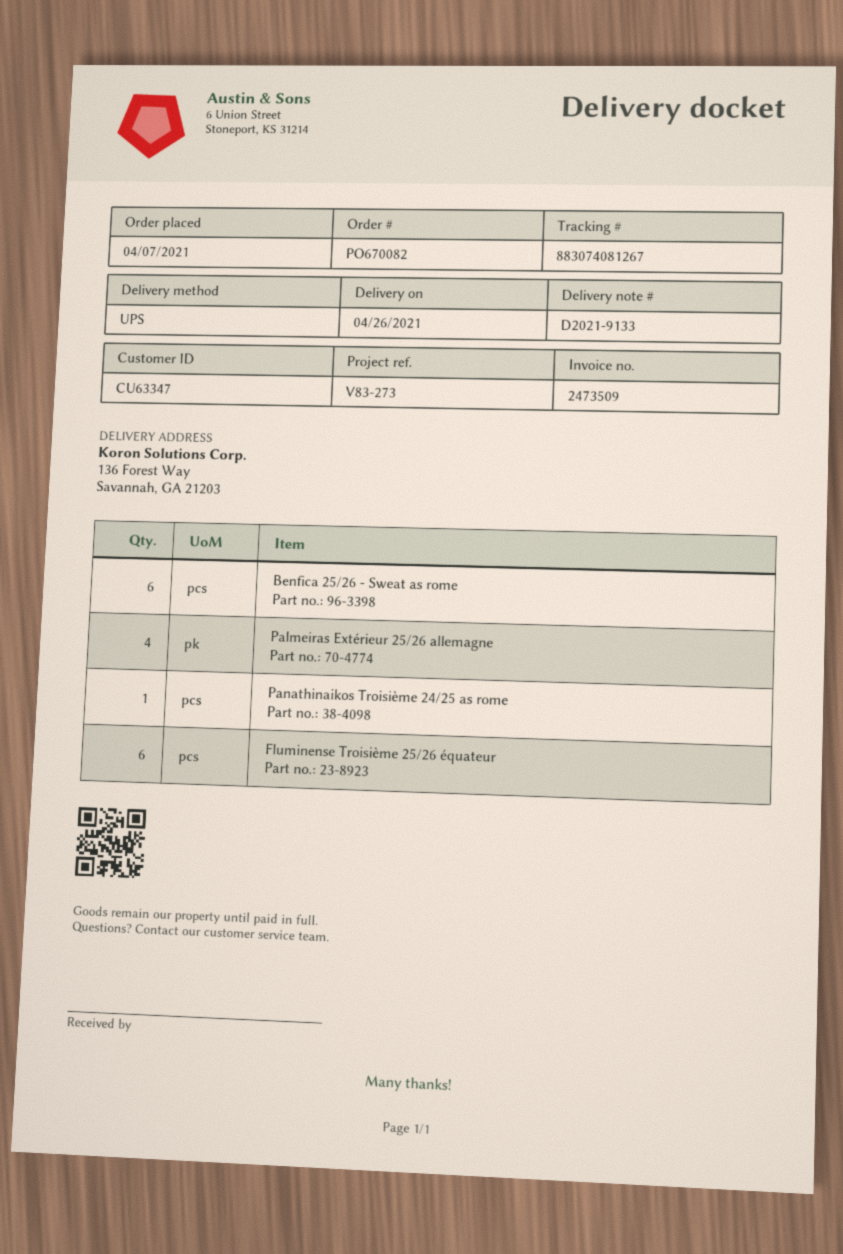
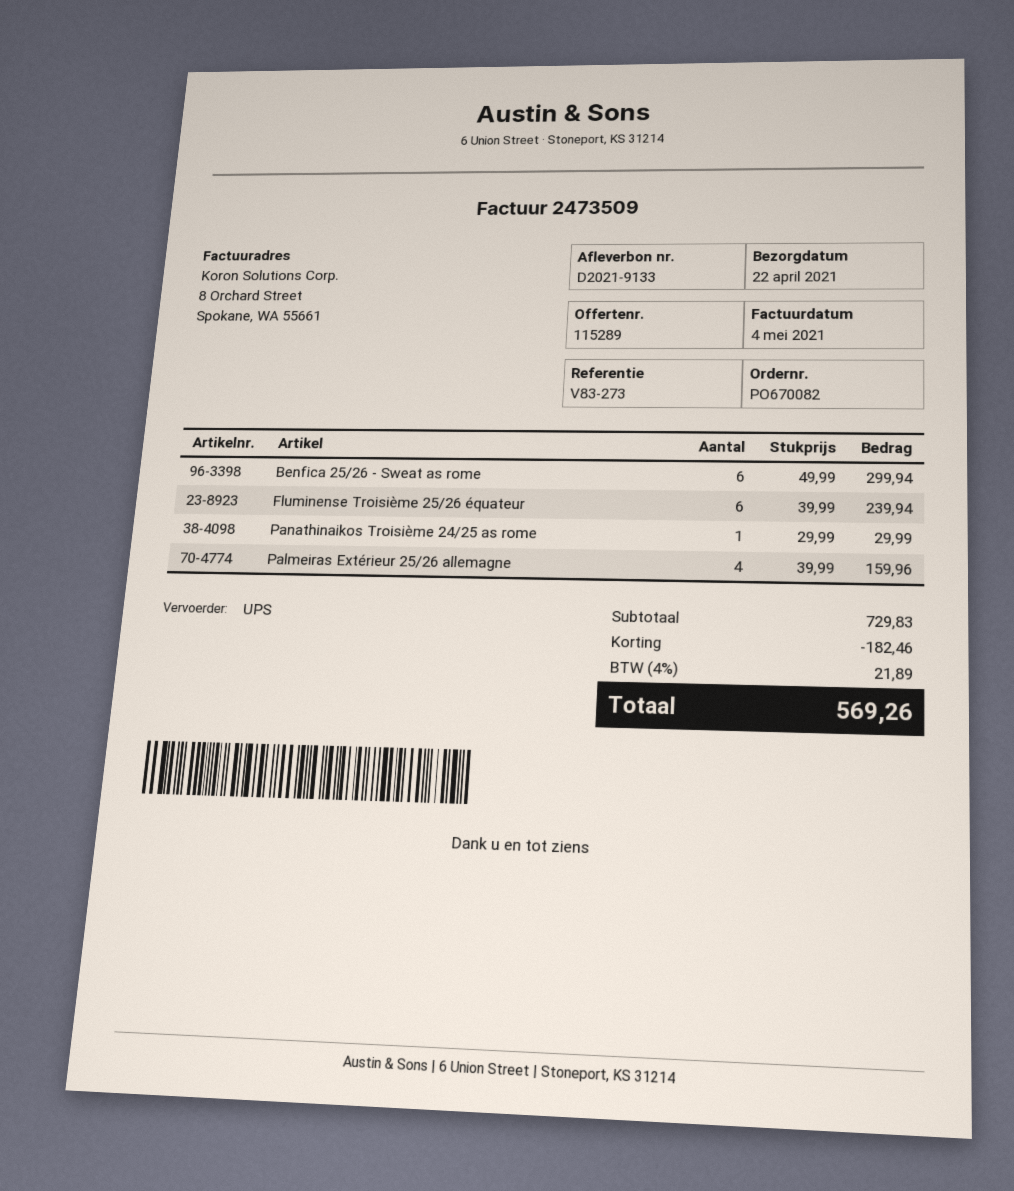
delivery date: 2021-04-26 -> 2021-04-22

